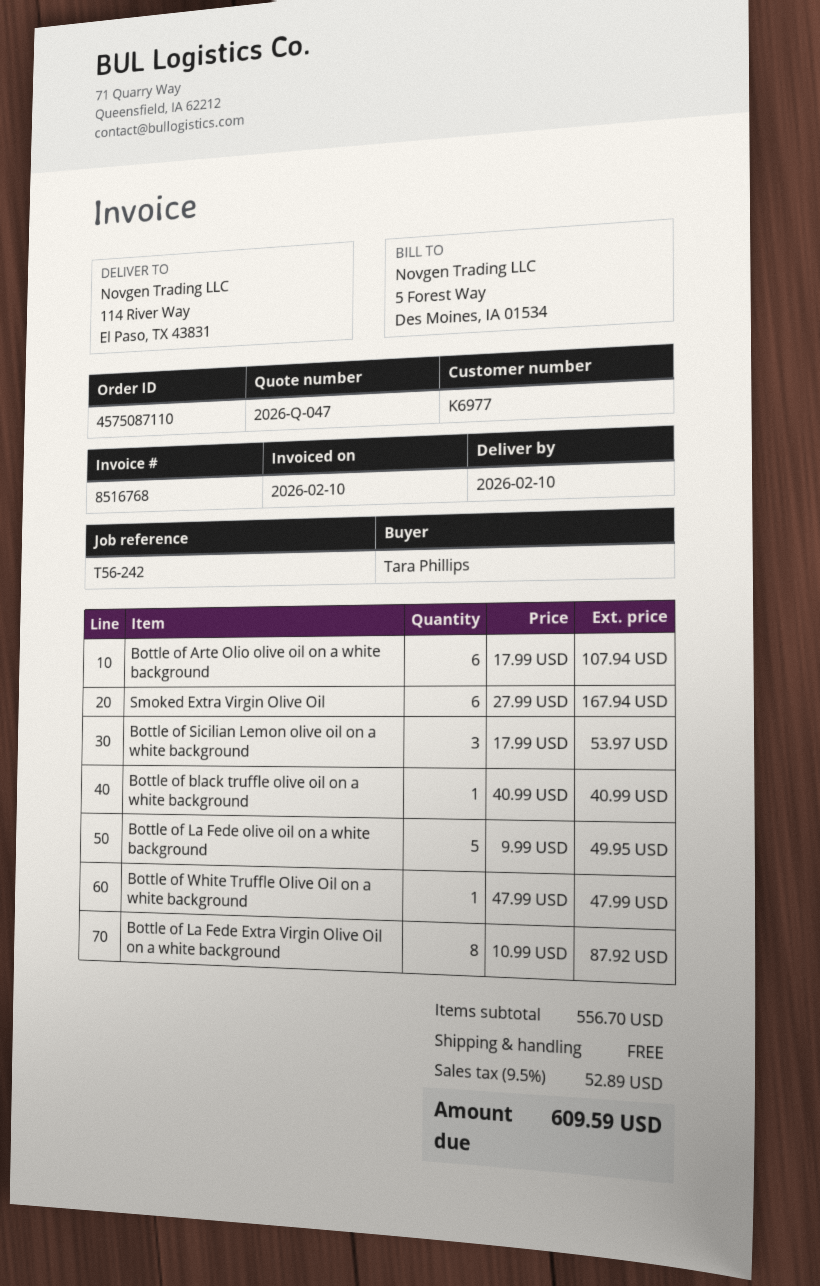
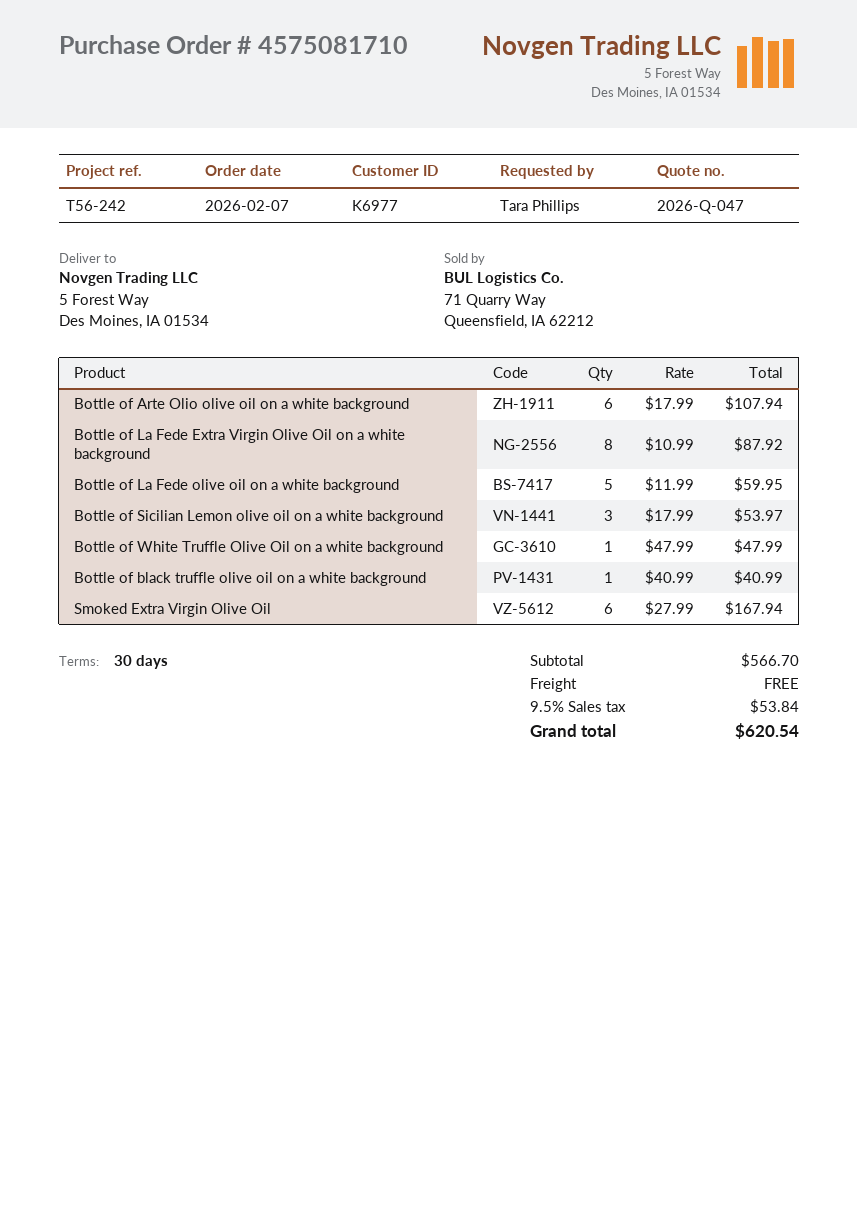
order number: 4575087110 -> 4575081710
ship to: 114 River Way, El Paso, TX 43831 -> 5 Forest Way, Des Moines, IA 01534
Bottle of La Fede olive oil on a white background: 5 x 9.99 = 49.95 -> 5 x 11.99 = 59.95
subtotal: 556.70 -> 566.70
tax: 9.5% = 52.89 -> 9.5% = 53.84
total: 609.59 -> 620.54

